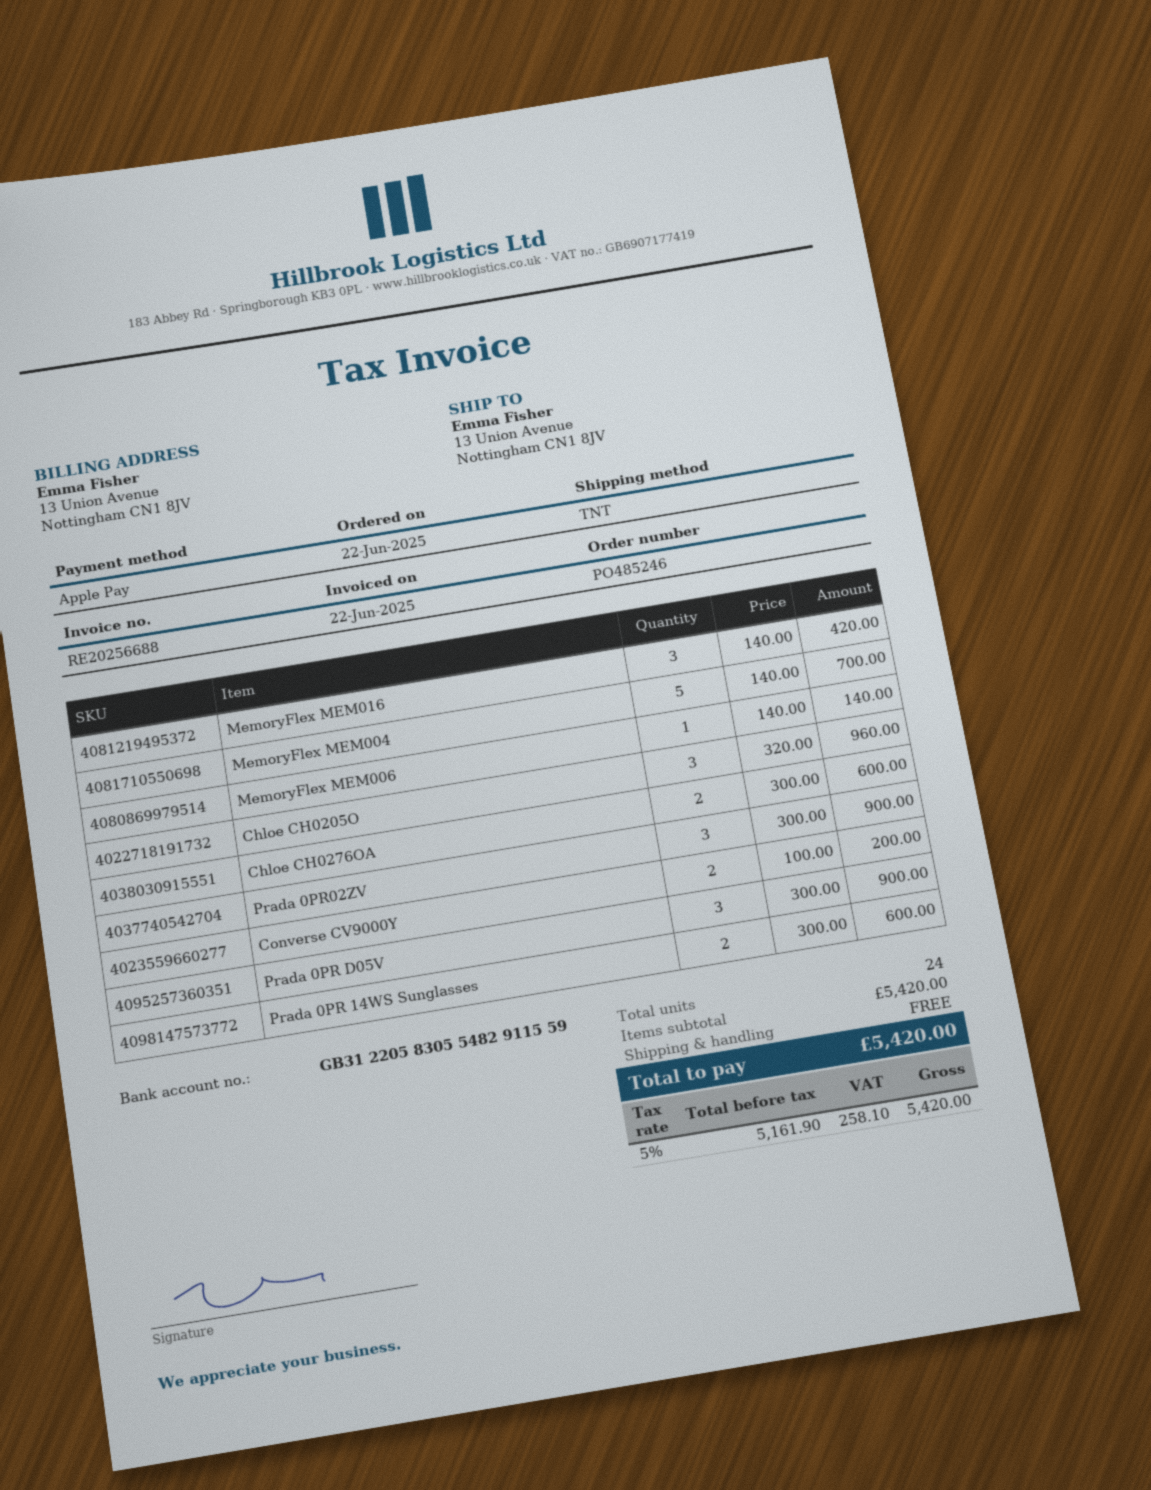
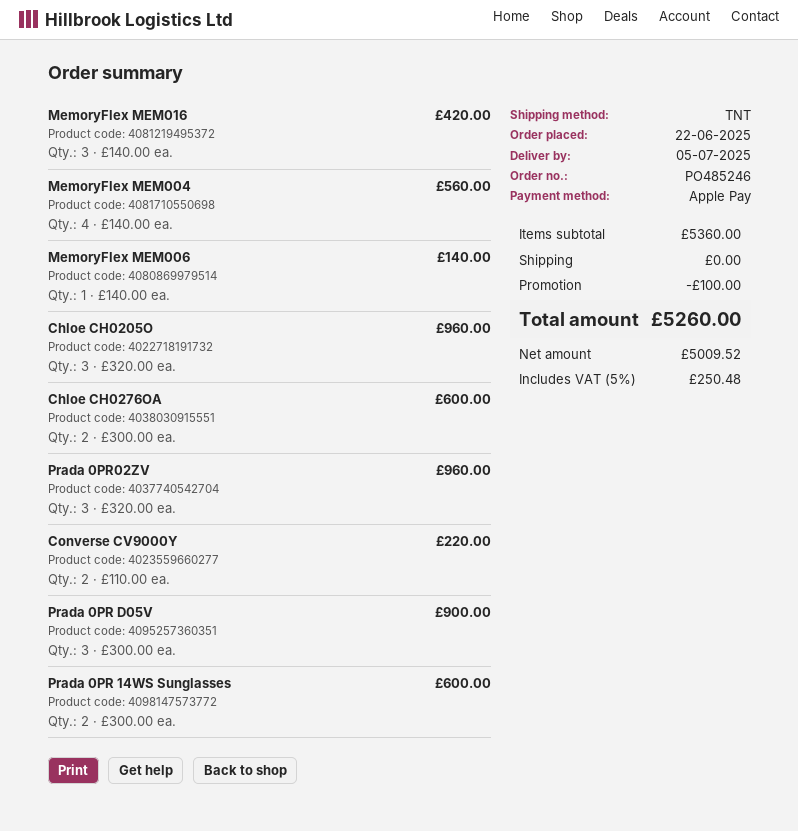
MemoryFlex MEM004: 5 x 140.00 = 700.00 -> 4 x 140.00 = 560.00
Prada 0PR02ZV: 3 x 300.00 = 900.00 -> 3 x 320.00 = 960.00
Converse CV9000Y: 2 x 100.00 = 200.00 -> 2 x 110.00 = 220.00
subtotal: 5420.00 -> 5360.00
discount: none -> 100.00
net: 5161.90 -> 5009.52
tax: 5% = 258.10 -> 5% = 250.48
total: 5420.00 -> 5260.00

